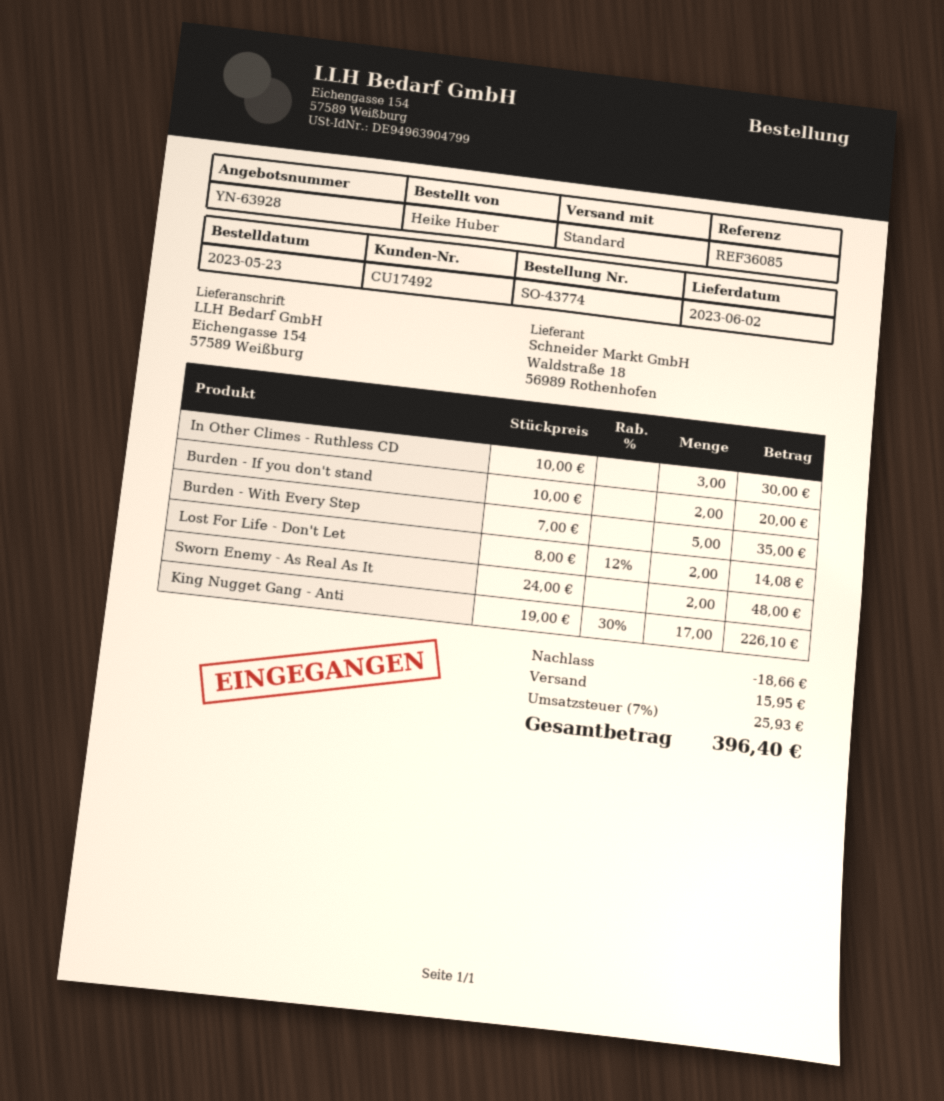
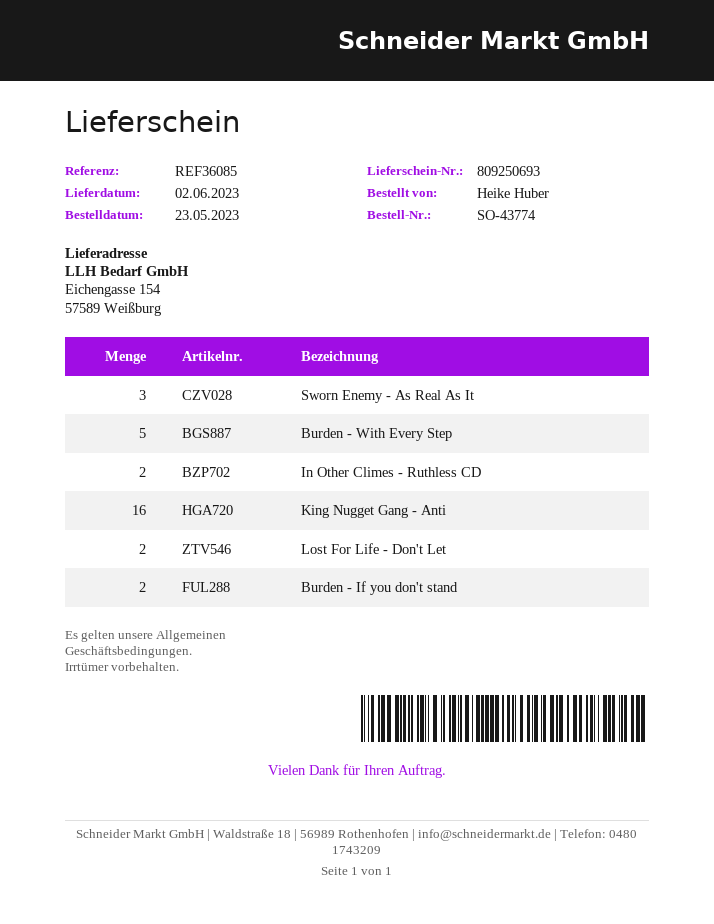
In Other Climes - Ruthless CD: 3 -> 2
Sworn Enemy - As Real As It: 2 -> 3
King Nugget Gang - Anti: 17 -> 16

